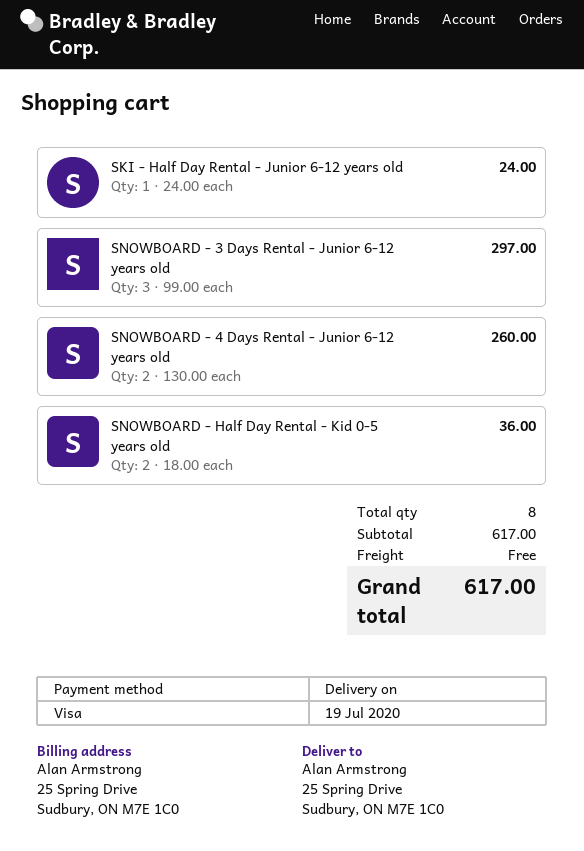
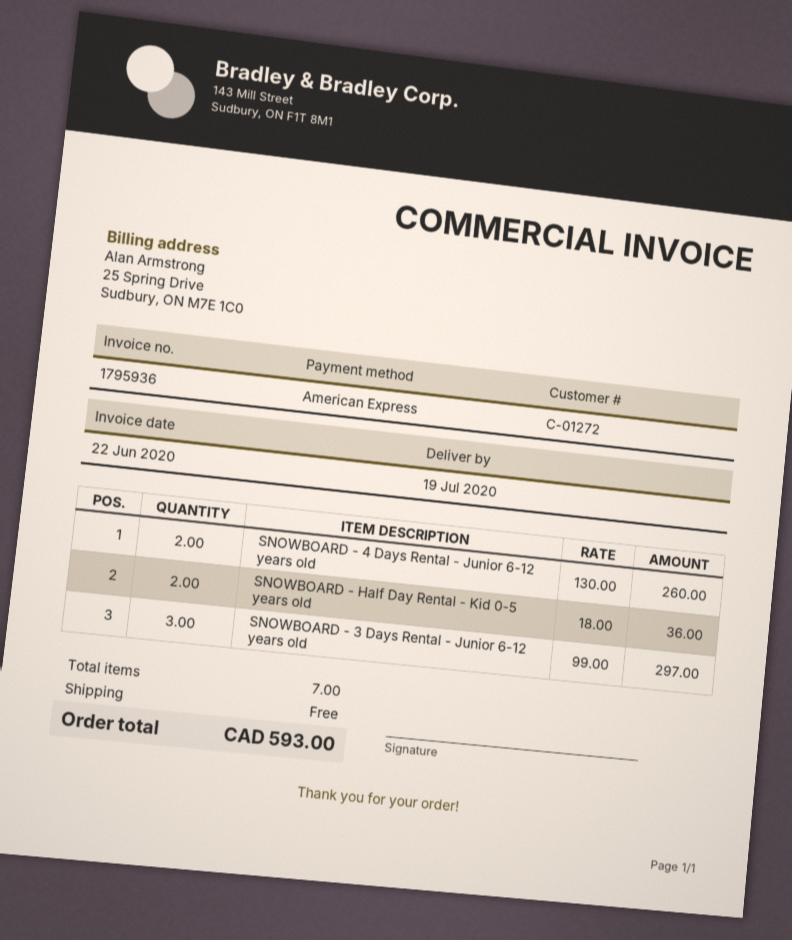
payment method: Visa -> American Express
SKI - Half Day Rental - Junior 6-12 years old: 1 x 24.00 = 24.00 -> none
total quantity: 8 -> 7
total: 617.00 -> 593.00

